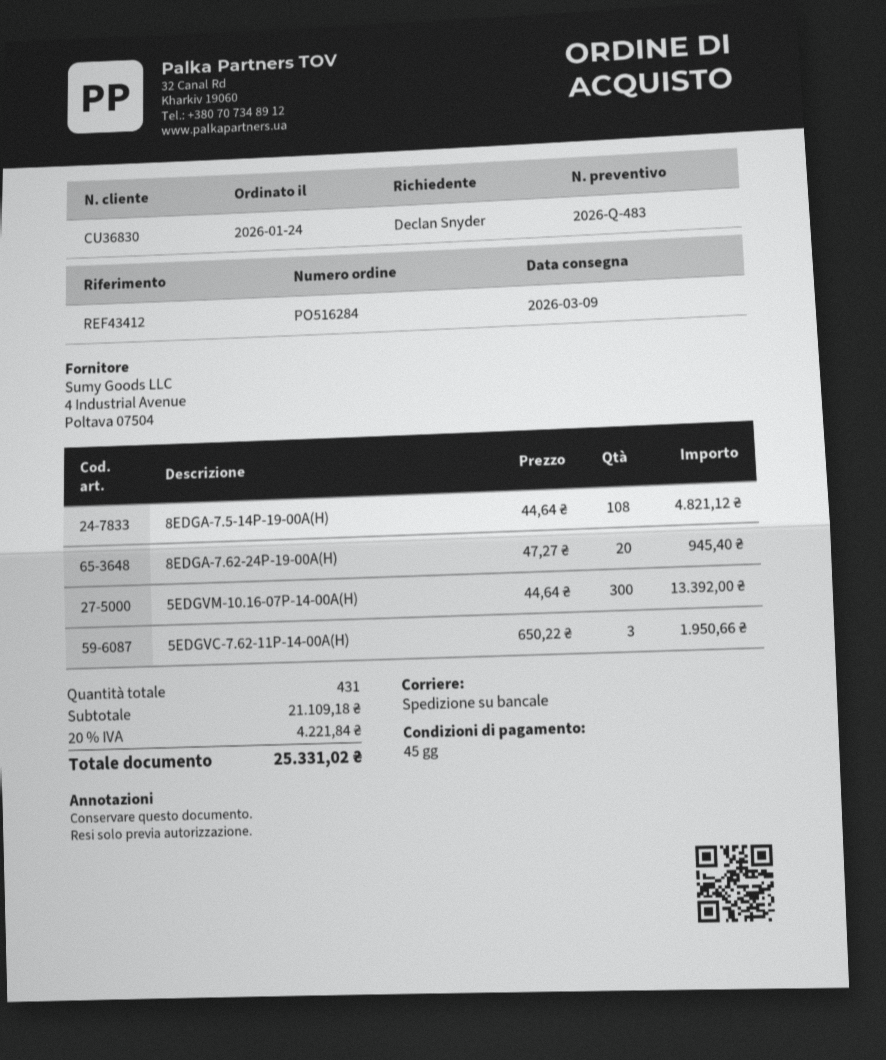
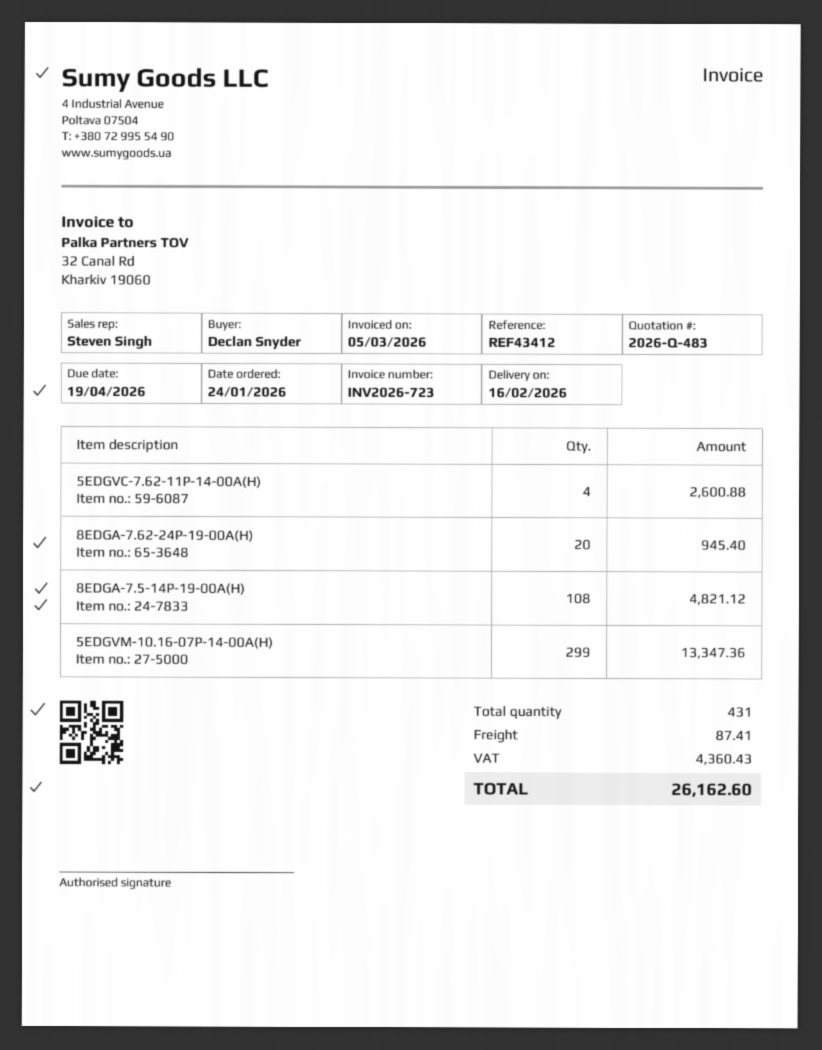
delivery date: 2026-03-09 -> 2026-02-16
5EDGVM-10.16-07P-14-00A(H): 300 for 13392.00 -> 299 for 13347.36
5EDGVC-7.62-11P-14-00A(H): 3 for 1950.66 -> 4 for 2600.88
shipping: none -> 87.41
tax: 4221.84 -> 4360.43
total: 25331.02 -> 26162.60

